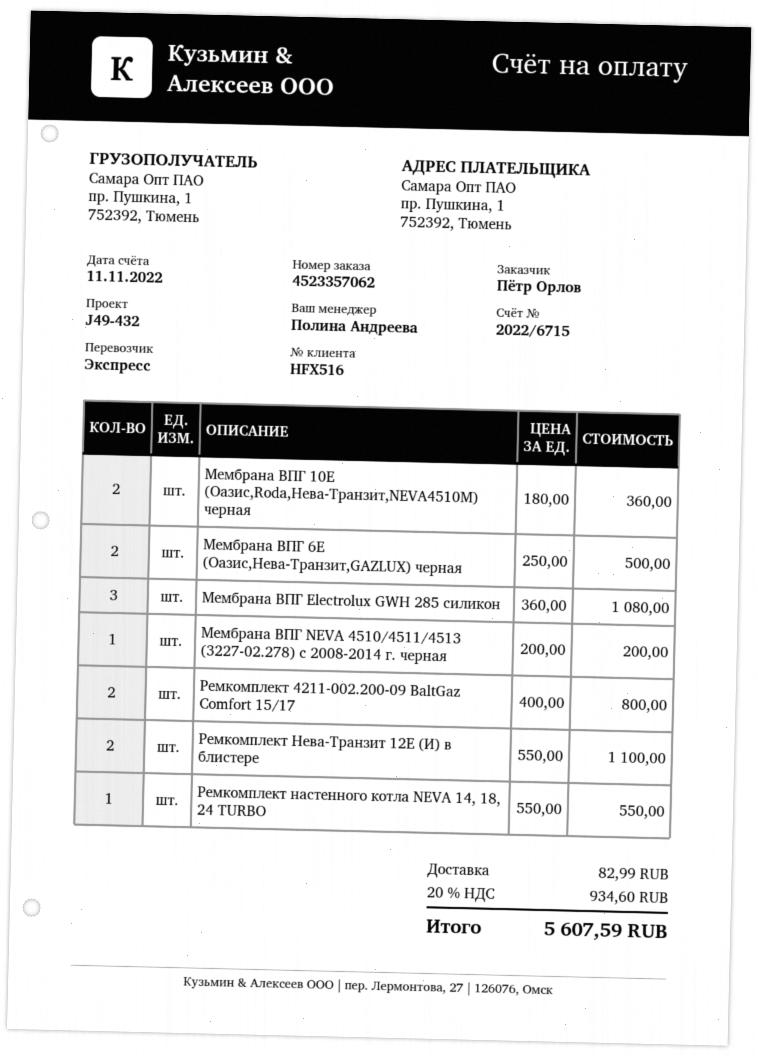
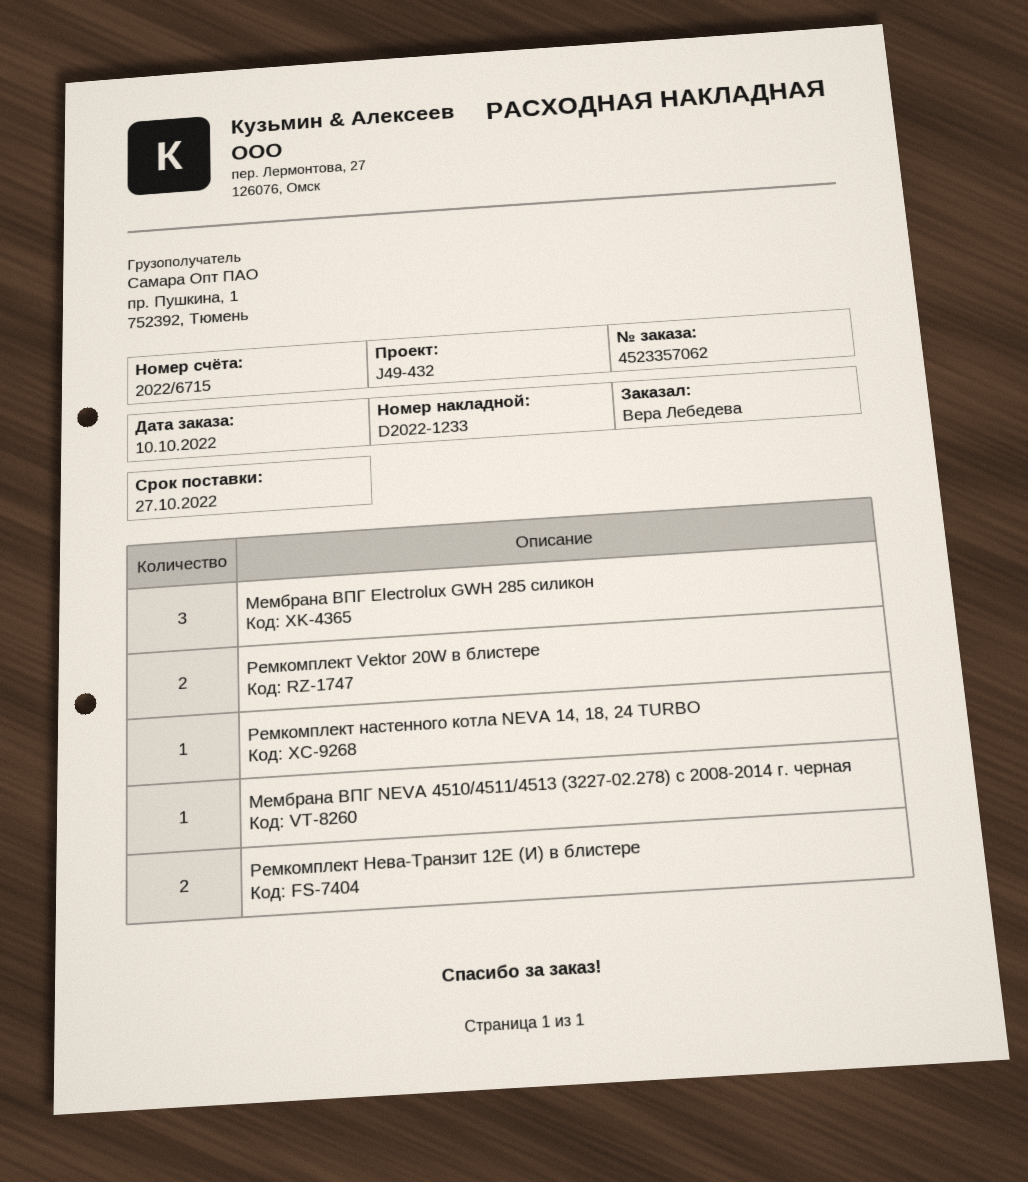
ordered by: Пётр Орлов -> Вера Лебедева
Мембрана ВПГ 10Е (Оазис,Roda,Нева-Транзит,NEVA4510M) черная: 2 -> none
Мембрана ВПГ 6Е (Оазис,Нева-Транзит,GAZLUX) черная: 2 -> none
Ремкомплект 4211-002.200-09 BaltGaz Comfort 15/17: 2 -> none
Ремкомплект Vektor 20W в блистере: none -> 2

